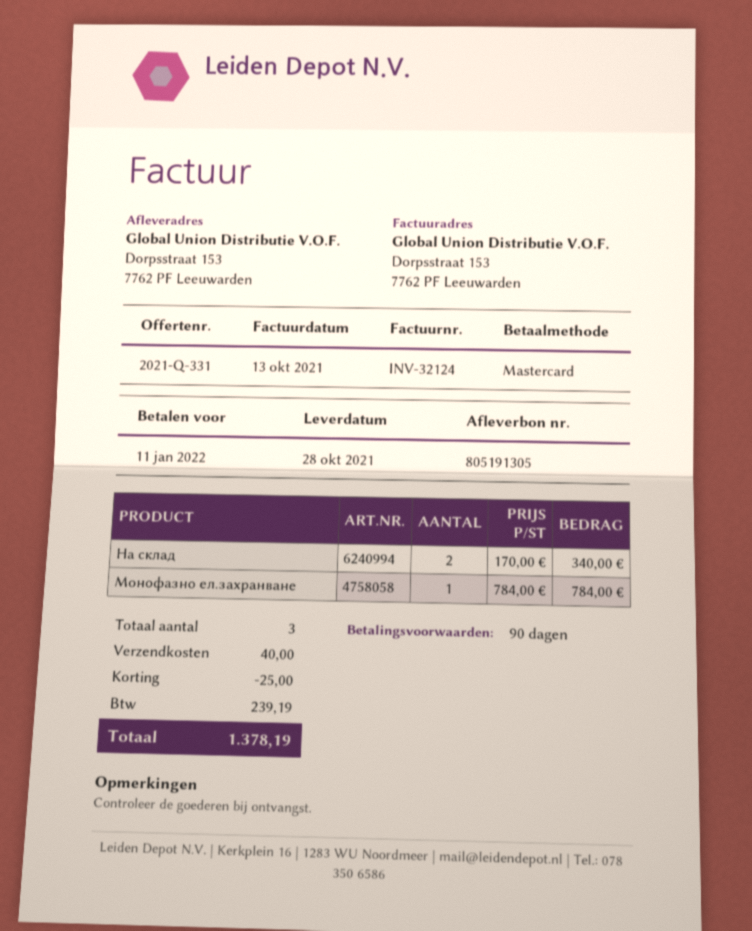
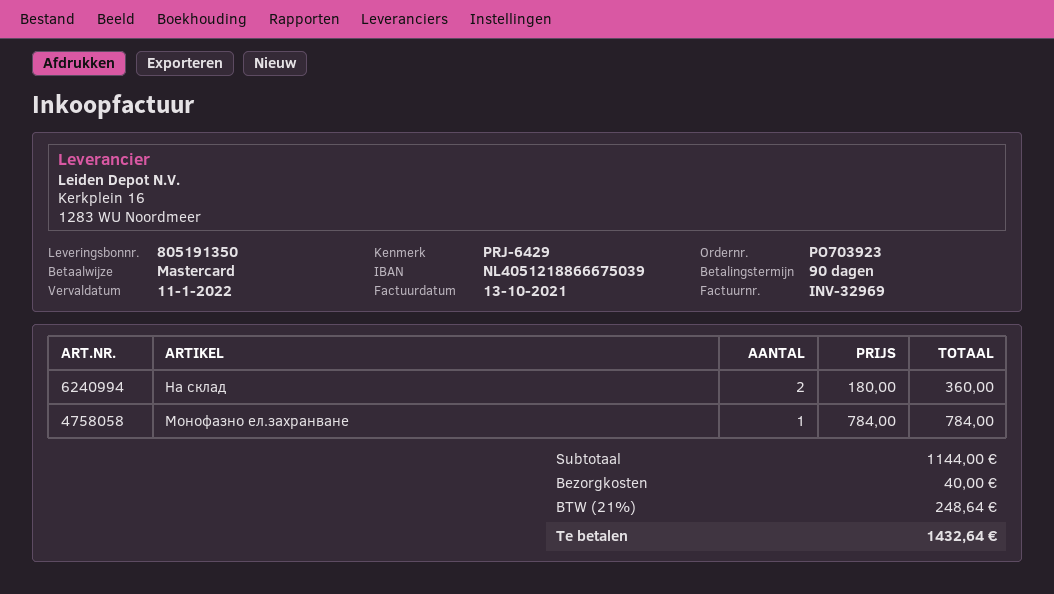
delivery note number: 805191305 -> 805191350
invoice number: INV-32124 -> INV-32969
На склад: 2 x 170.00 = 340.00 -> 2 x 180.00 = 360.00
discount: 25.00 -> none
tax: 239.19 -> 248.64
total: 1378.19 -> 1432.64

